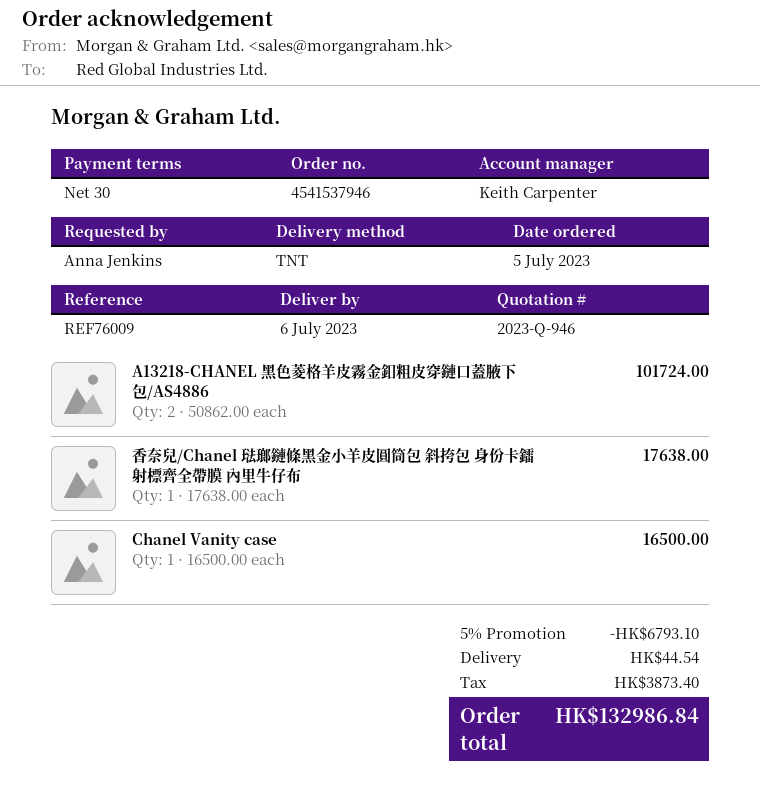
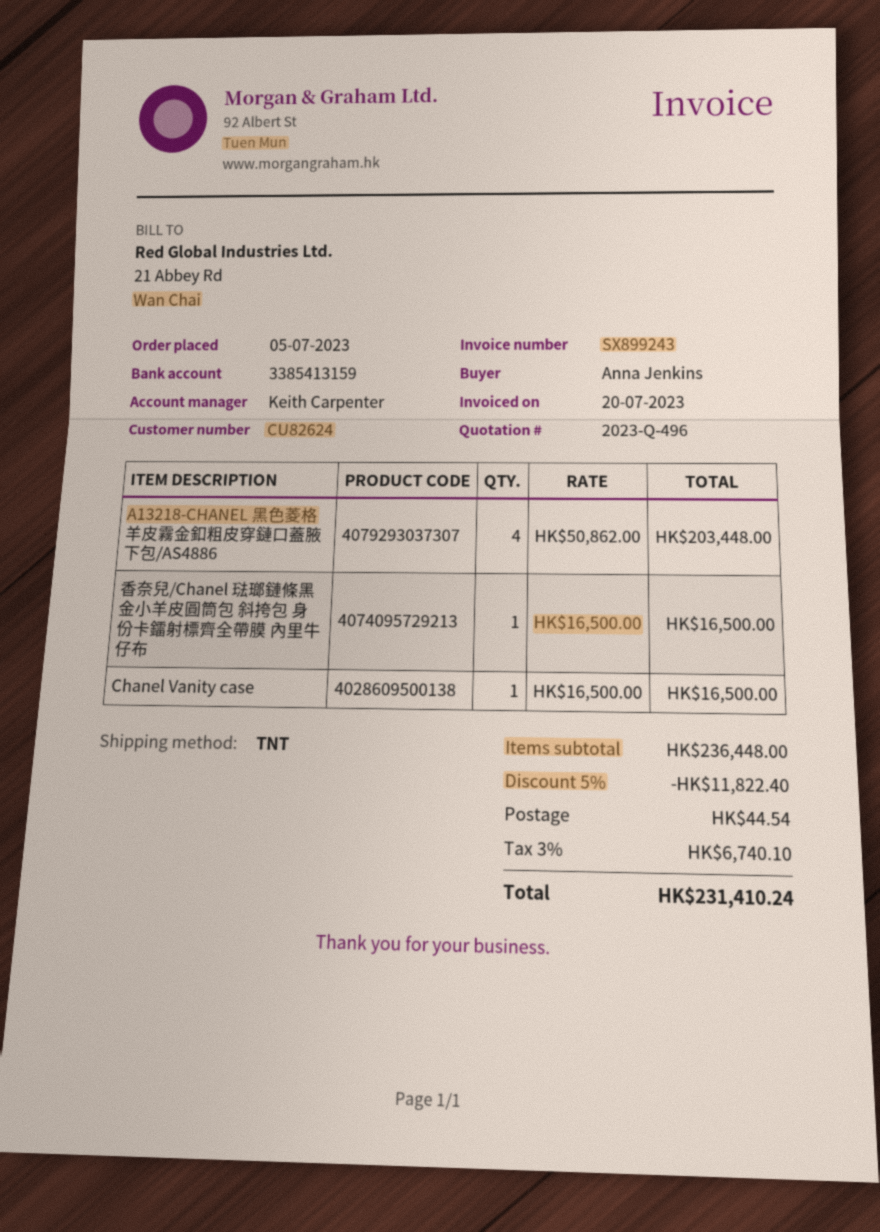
quote number: 2023-Q-946 -> 2023-Q-496
A13218-CHANEL 黑色菱格羊皮霧金釦粗皮穿鏈口蓋腋下包/AS4886: 2 x 50862.00 = 101724.00 -> 4 x 50862.00 = 203448.00
香奈兒/Chanel 琺瑯鏈條黑金小羊皮圓筒包 斜挎包 身份卡鐳射標齊全帶膜 內里牛仔布: 1 x 17638.00 = 17638.00 -> 1 x 16500.00 = 16500.00
discount: 5% = 6793.10 -> 5% = 11822.40
tax: 3873.40 -> 6740.10
total: 132986.84 -> 231410.24

